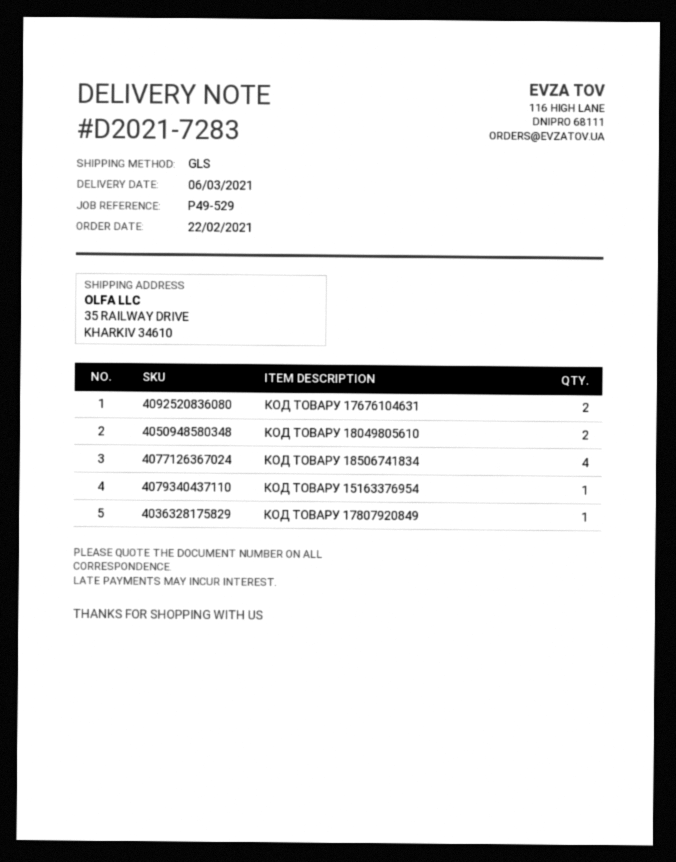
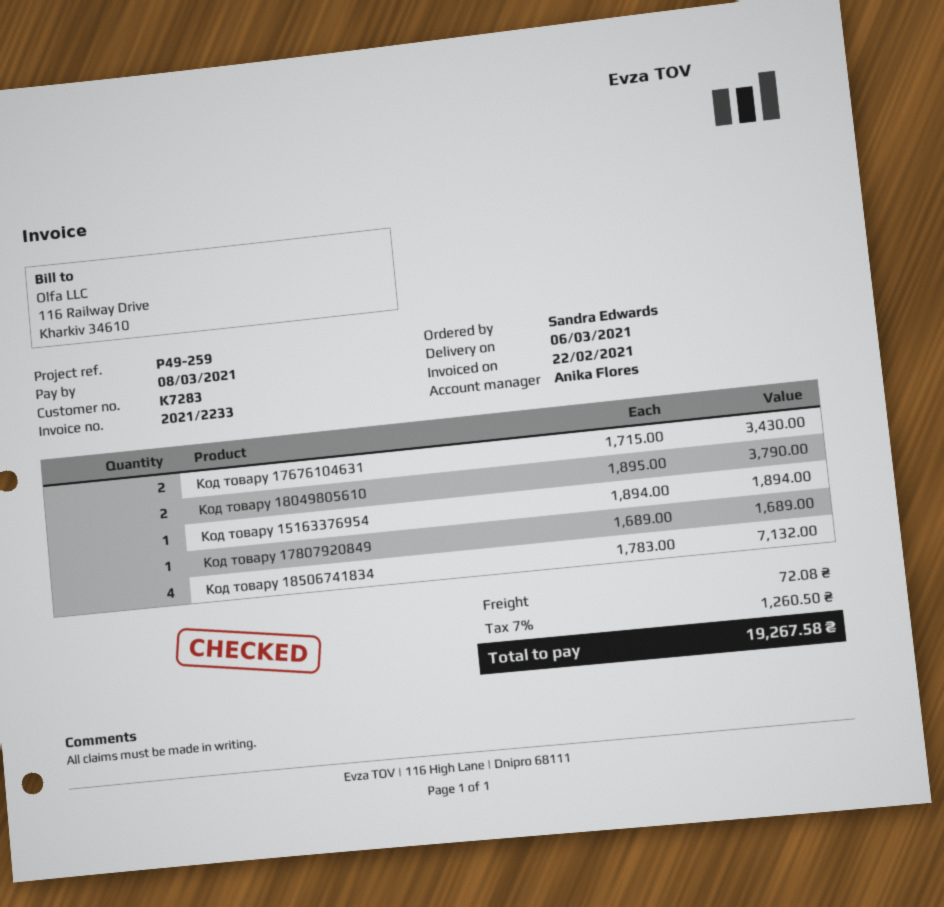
reference: P49-529 -> P49-259

